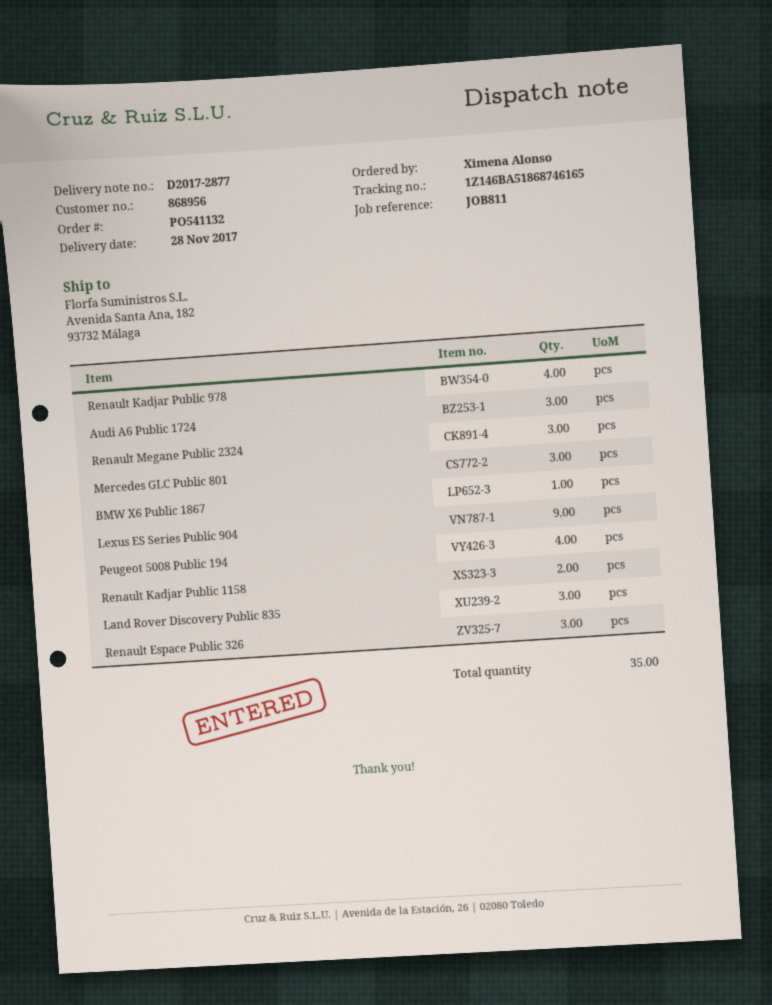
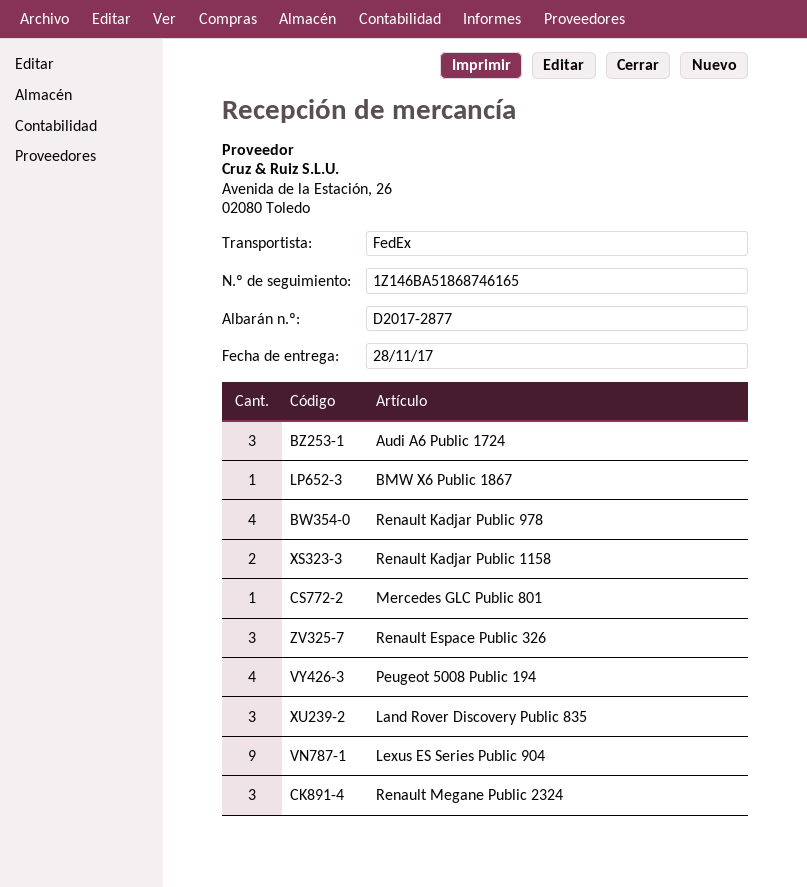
Mercedes GLC Public 801: 3 -> 1

